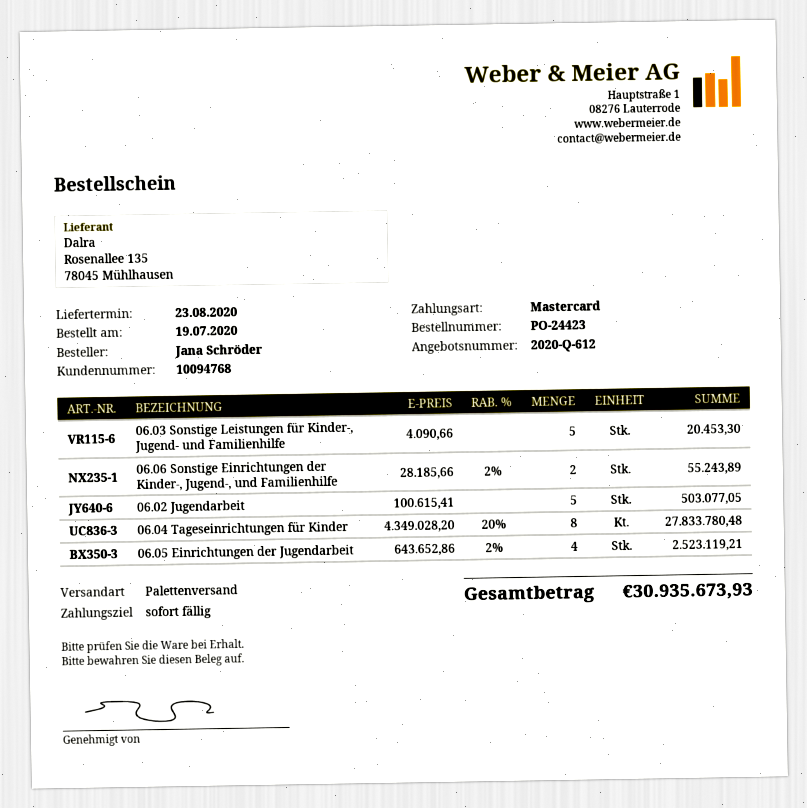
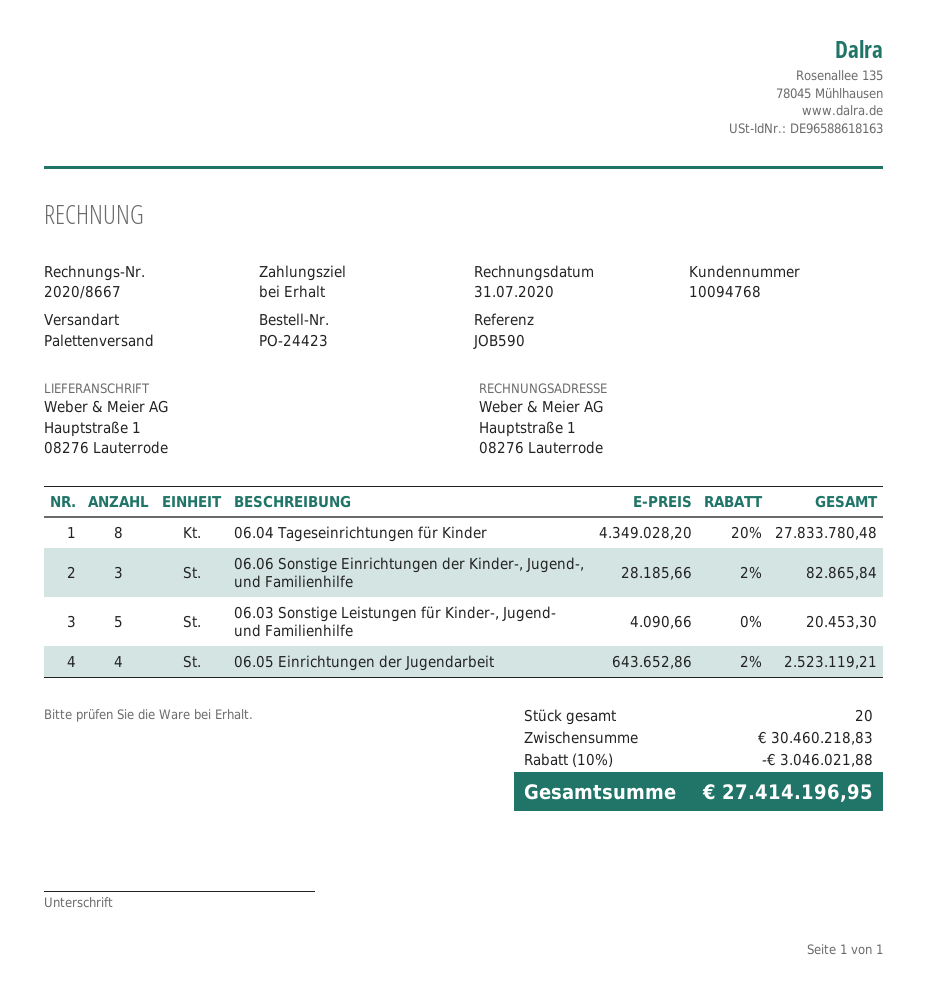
06.06 Sonstige Einrichtungen der Kinder-, Jugend-, und Familienhilfe: 2 x 28185.66 - 2% = 55243.89 -> 3 x 28185.66 - 2% = 82865.84
06.02 Jugendarbeit: 5 x 100615.41 = 503077.05 -> none
discount: none -> 10% = 3046021.88
total: 30935673.93 -> 27414196.95

